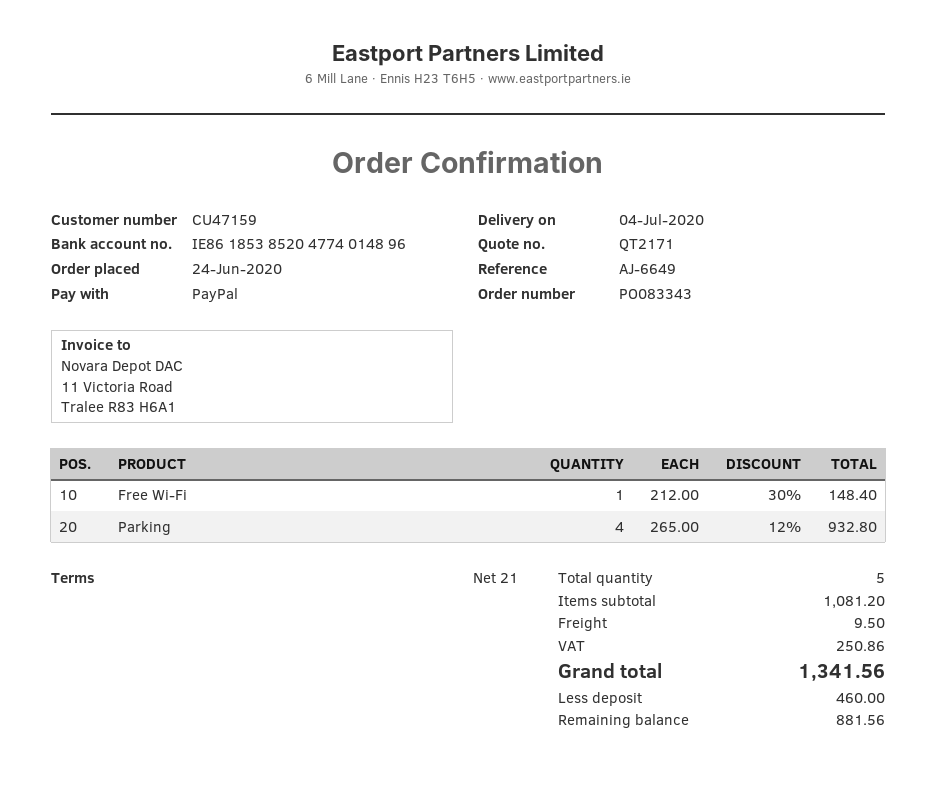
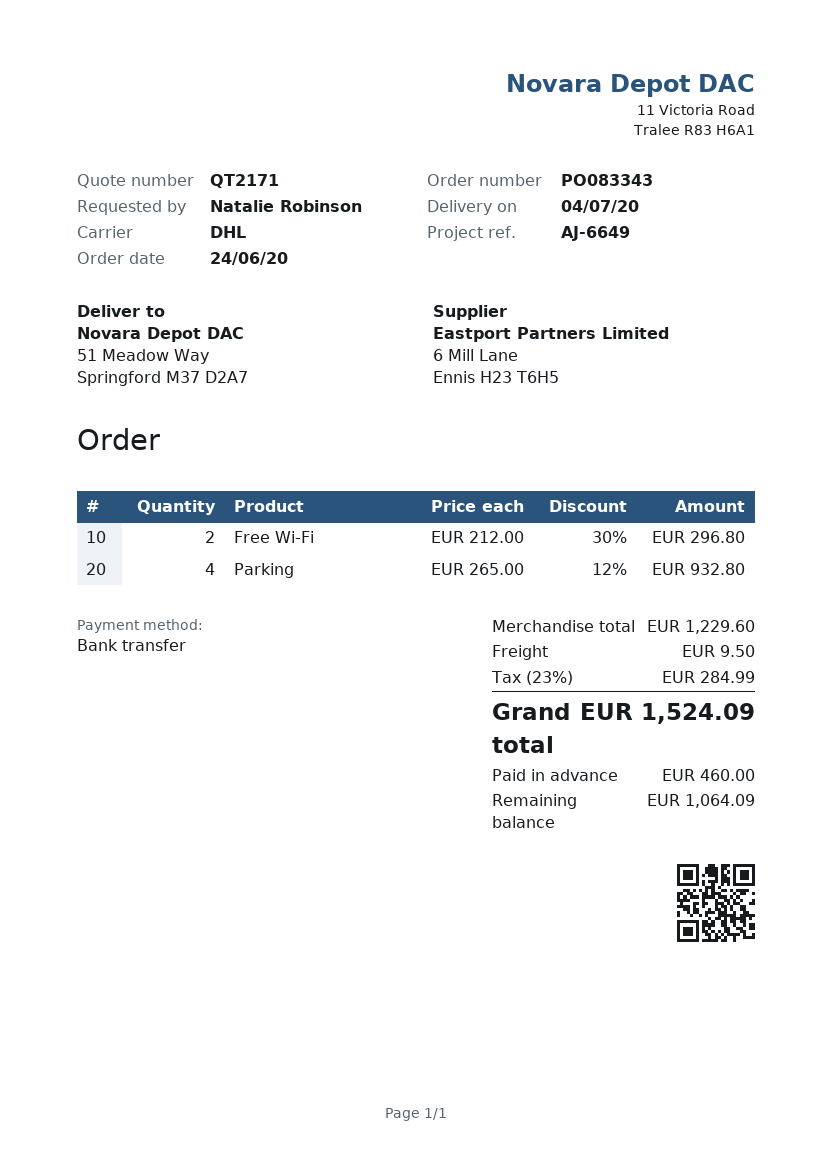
payment method: PayPal -> bank transfer
Free Wi-Fi: 1 x 212.00 - 30% = 148.40 -> 2 x 212.00 - 30% = 296.80
subtotal: 1081.20 -> 1229.60
tax: 250.86 -> 284.99
total: 1341.56 -> 1524.09
balance: 881.56 -> 1064.09

